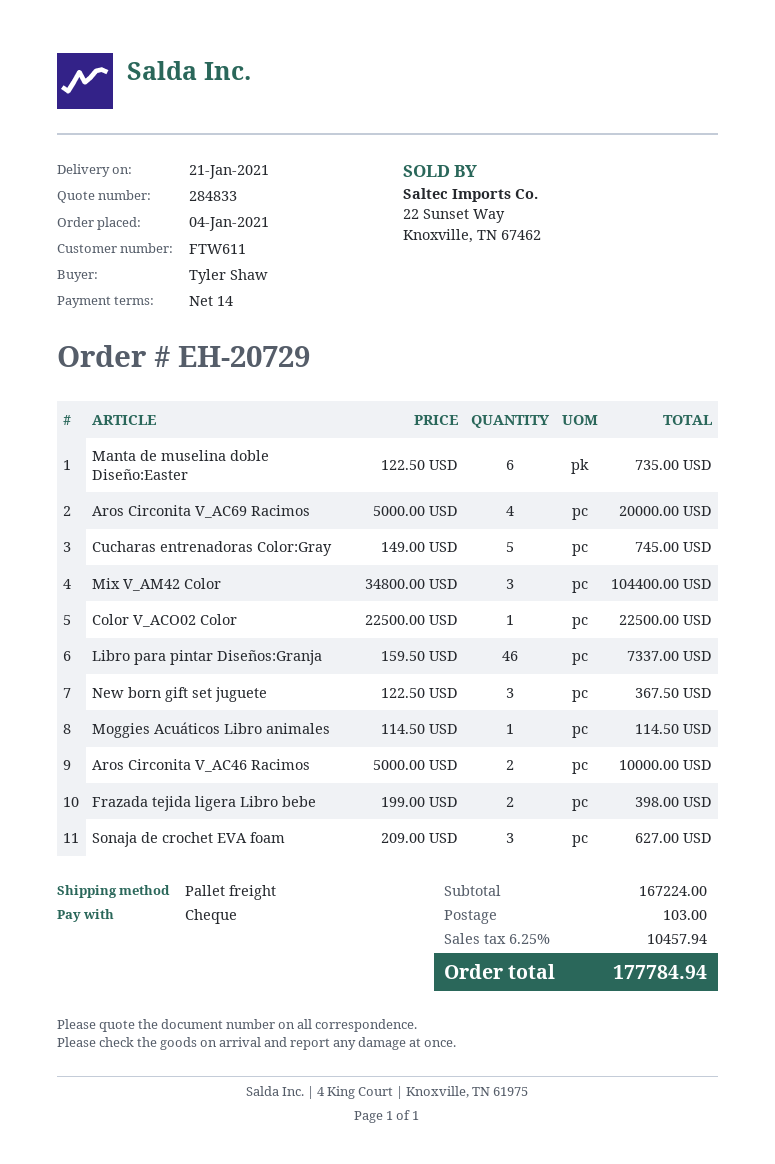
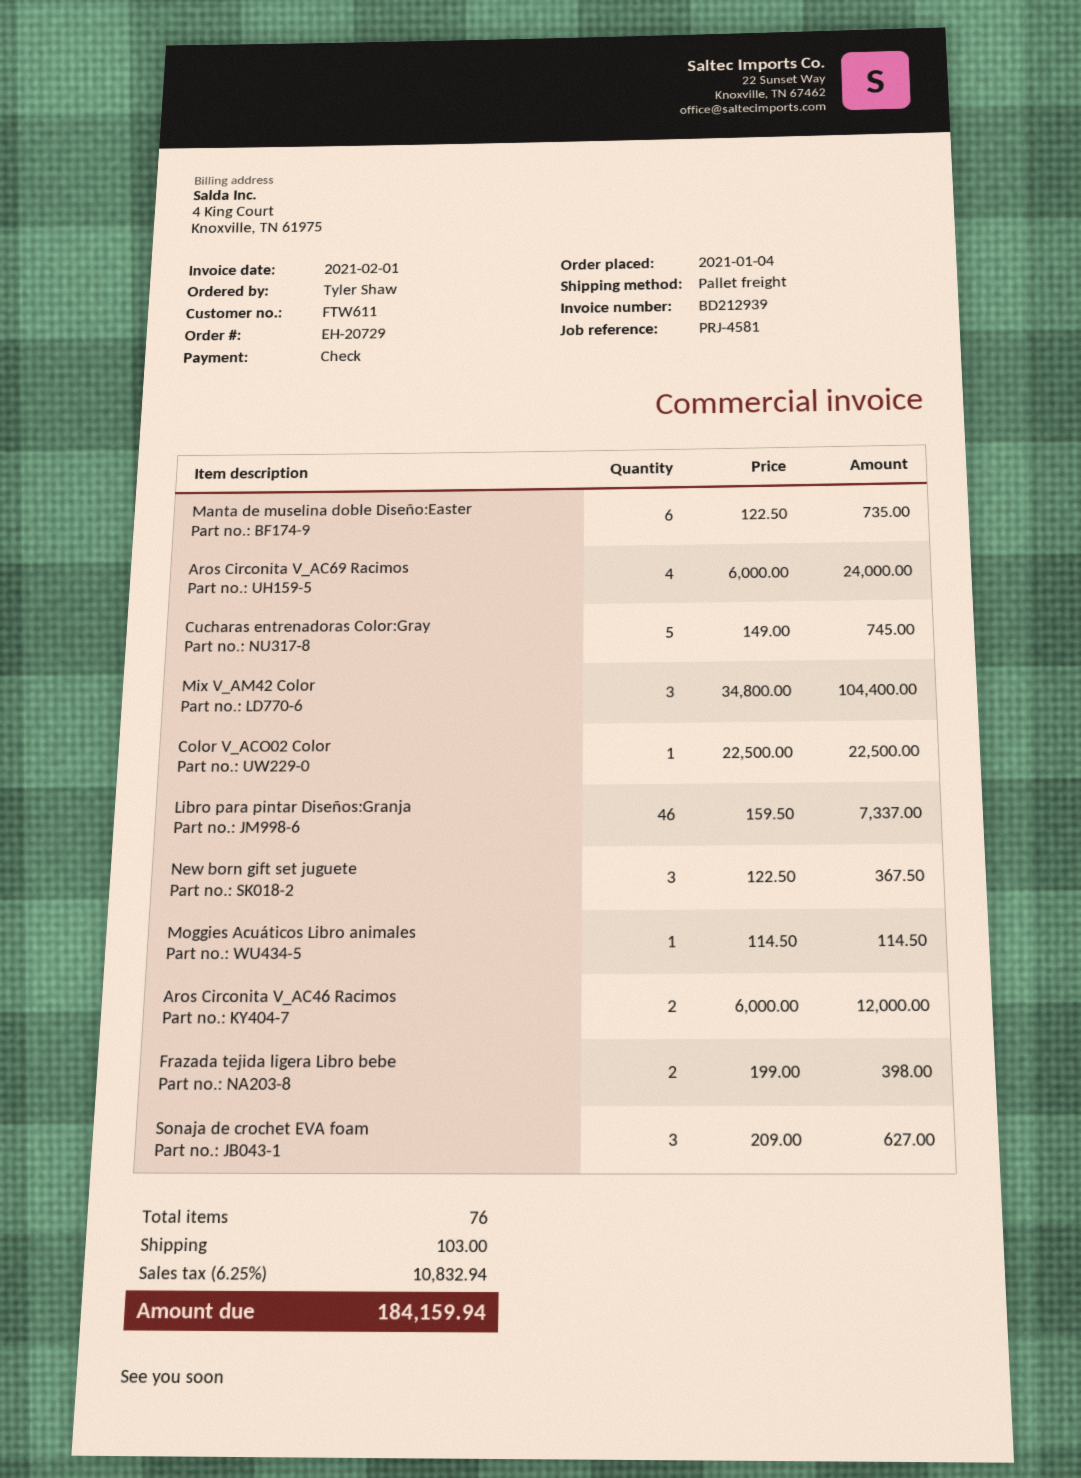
Aros Circonita V_AC69 Racimos: 4 x 5000.00 = 20000.00 -> 4 x 6000.00 = 24000.00
Aros Circonita V_AC46 Racimos: 2 x 5000.00 = 10000.00 -> 2 x 6000.00 = 12000.00
tax: 6.25% = 10457.94 -> 6.25% = 10832.94
total: 177784.94 -> 184159.94

